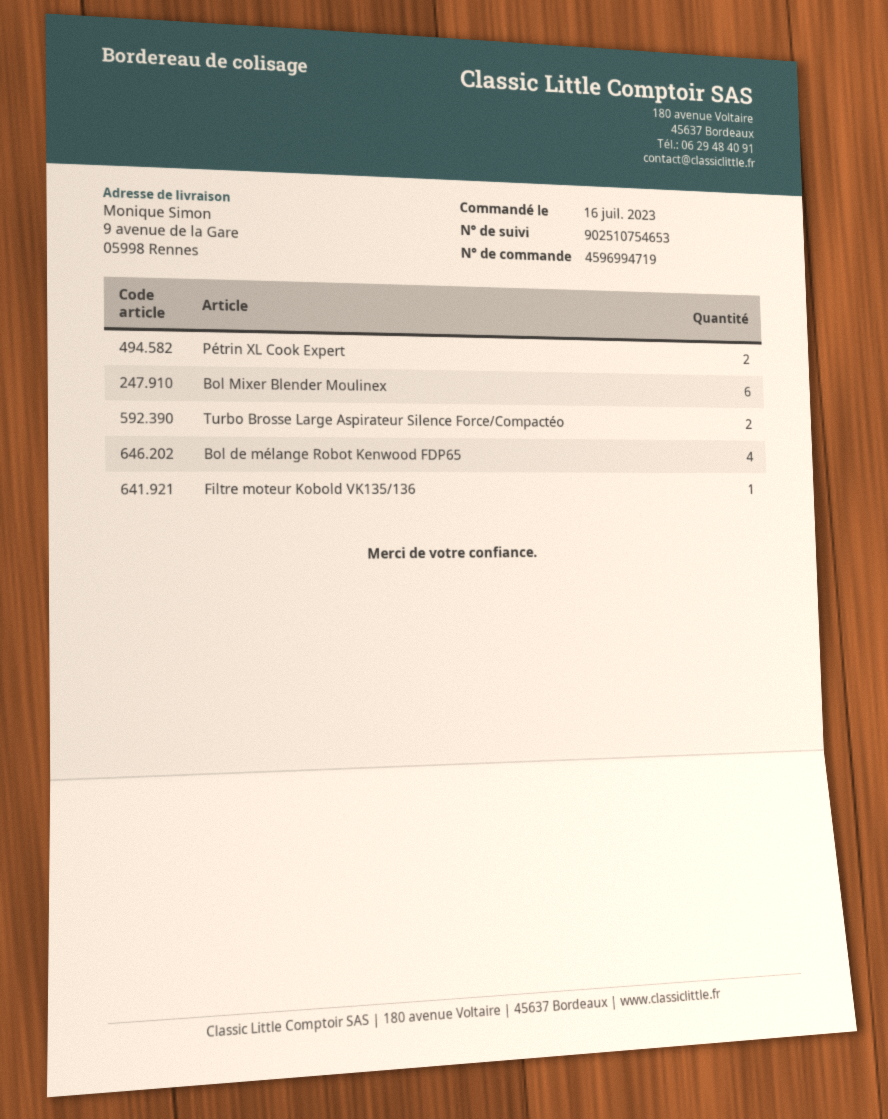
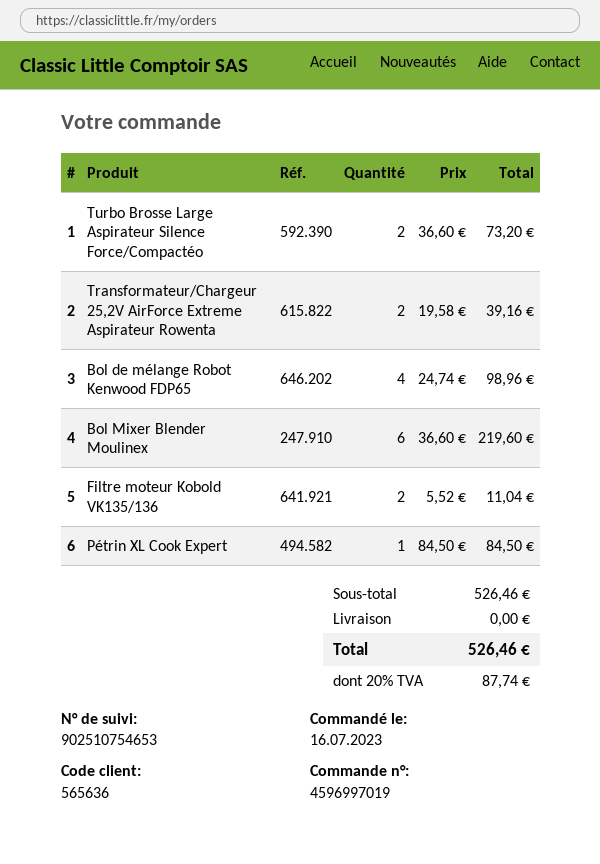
order number: 4596994719 -> 4596997019
Pétrin XL Cook Expert: 2 -> 1
Filtre moteur Kobold VK135/136: 1 -> 2
Transformateur/Chargeur 25,2V AirForce Extreme Aspirateur Rowenta: none -> 2

